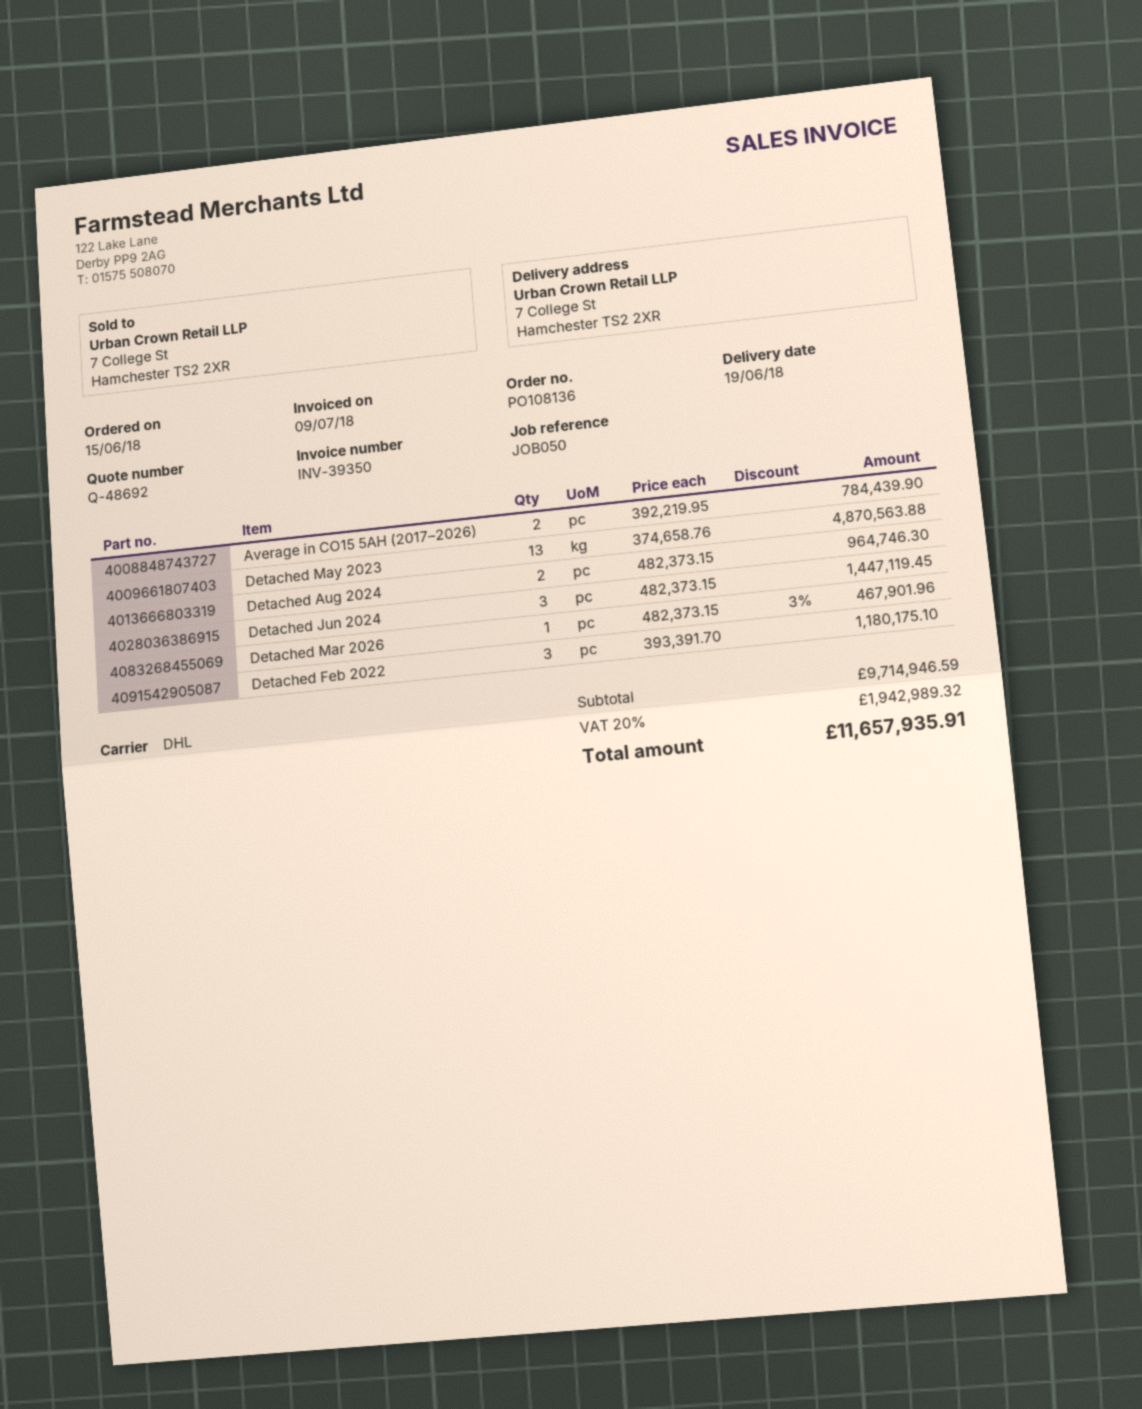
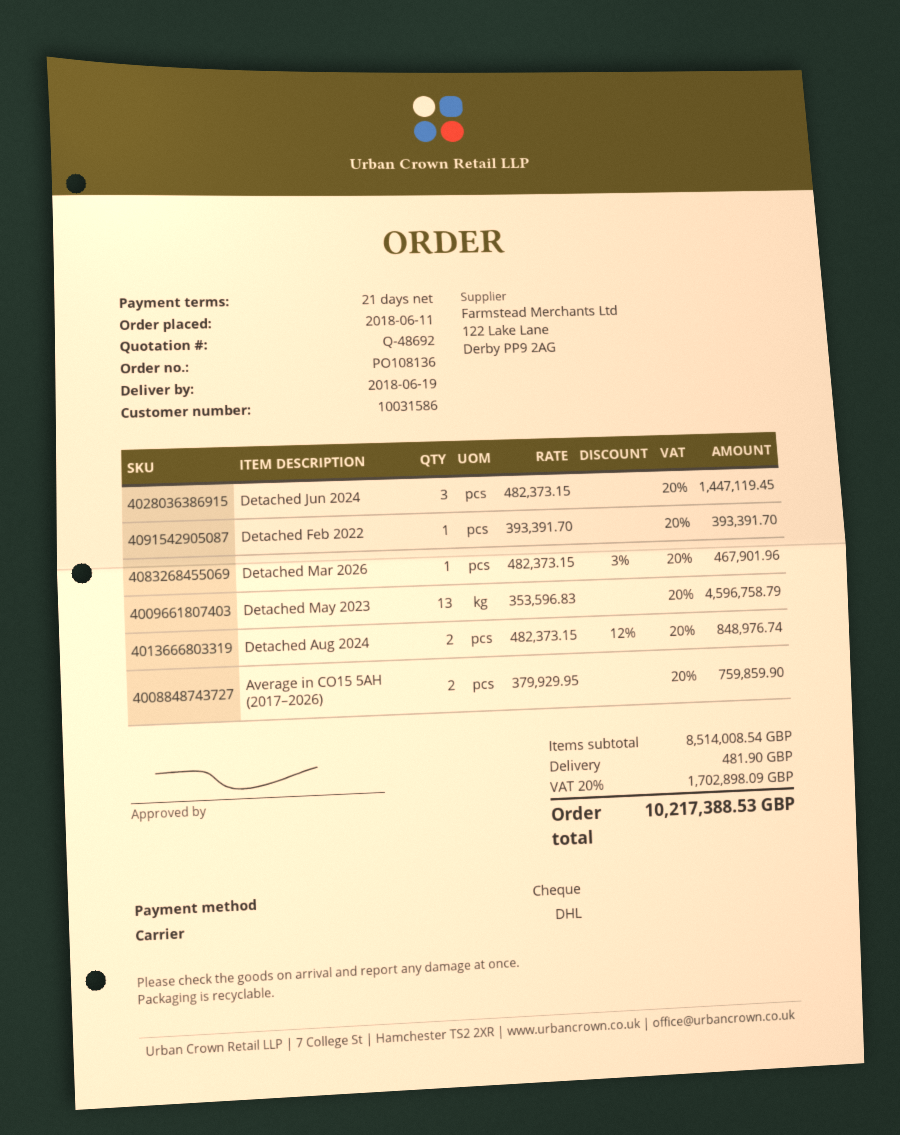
order date: 2018-06-15 -> 2018-06-11
Average in CO15 5AH (2017–2026): 2 x 392219.95 = 784439.90 -> 2 x 379929.95 = 759859.90
Detached May 2023: 13 x 374658.76 = 4870563.88 -> 13 x 353596.83 = 4596758.79
Detached Aug 2024: 2 x 482373.15 = 964746.30 -> 2 x 482373.15 - 12% = 848976.74
Detached Feb 2022: 3 x 393391.70 = 1180175.10 -> 1 x 393391.70 = 393391.70
subtotal: 9714946.59 -> 8514008.54
shipping: none -> 481.90
tax: 20% = 1942989.32 -> 20% = 1702898.09
total: 11657935.91 -> 10217388.53

